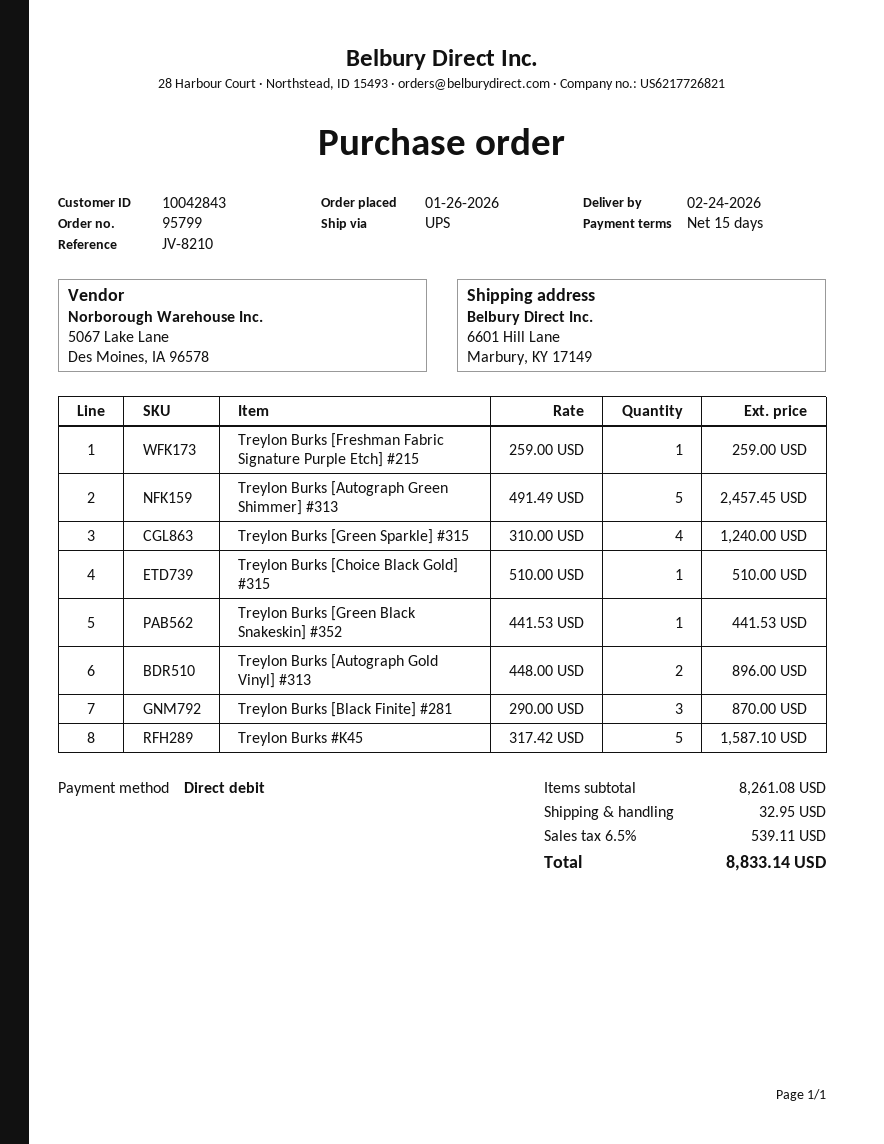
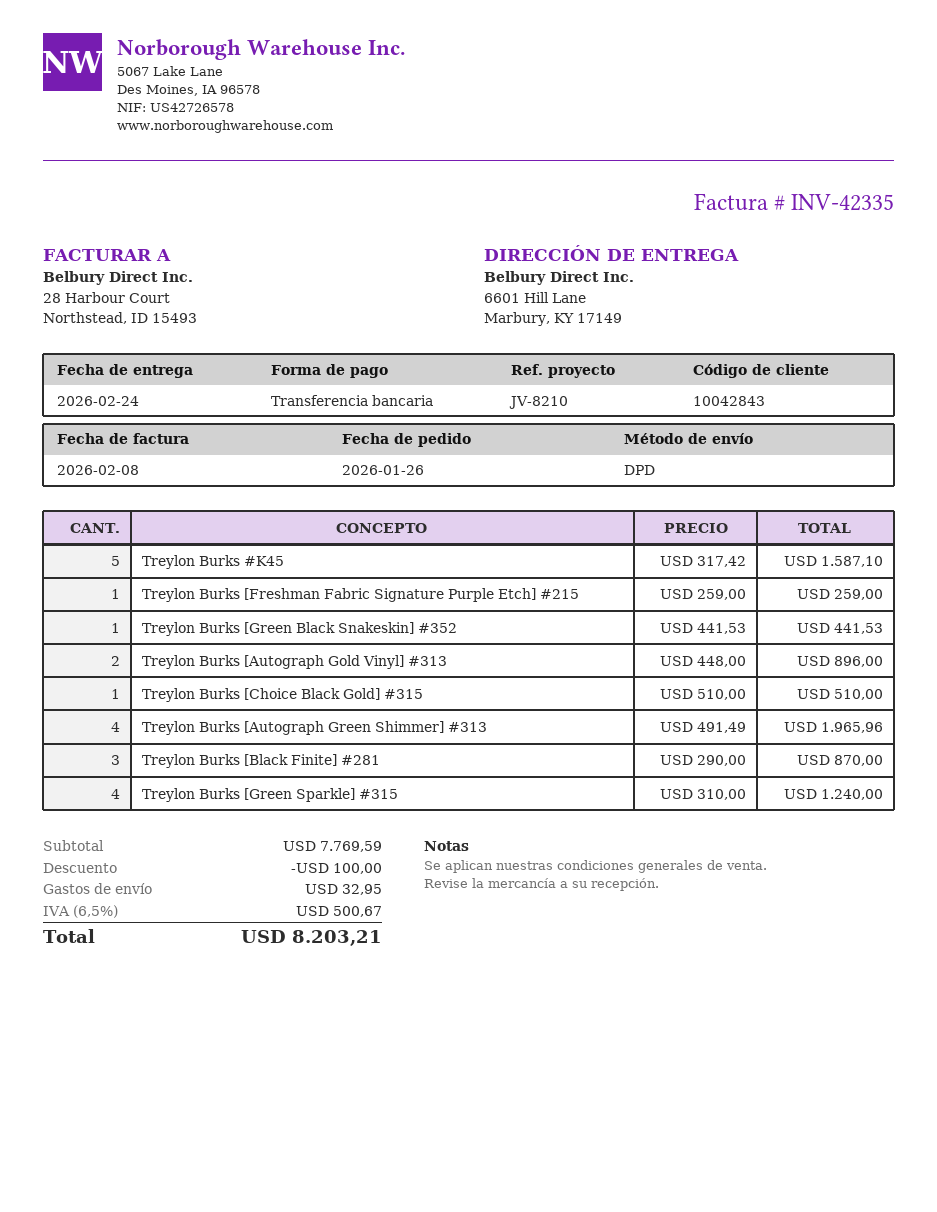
payment method: direct debit -> bank transfer
shipping method: UPS -> DPD
Treylon Burks [Autograph Green Shimmer] #313: 5 x 491.49 = 2457.45 -> 4 x 491.49 = 1965.96
subtotal: 8261.08 -> 7769.59
discount: none -> 100.00
tax: 6.5% = 539.11 -> 6.5% = 500.67
total: 8833.14 -> 8203.21

